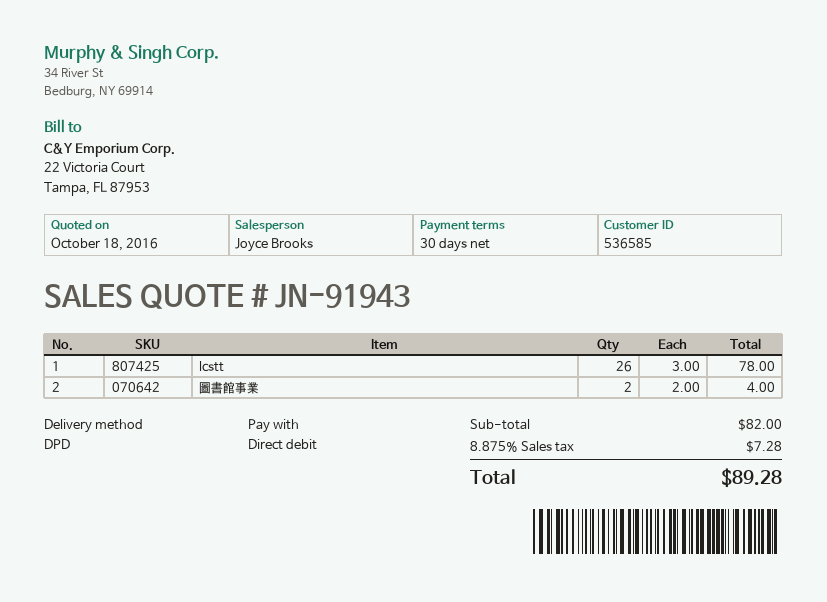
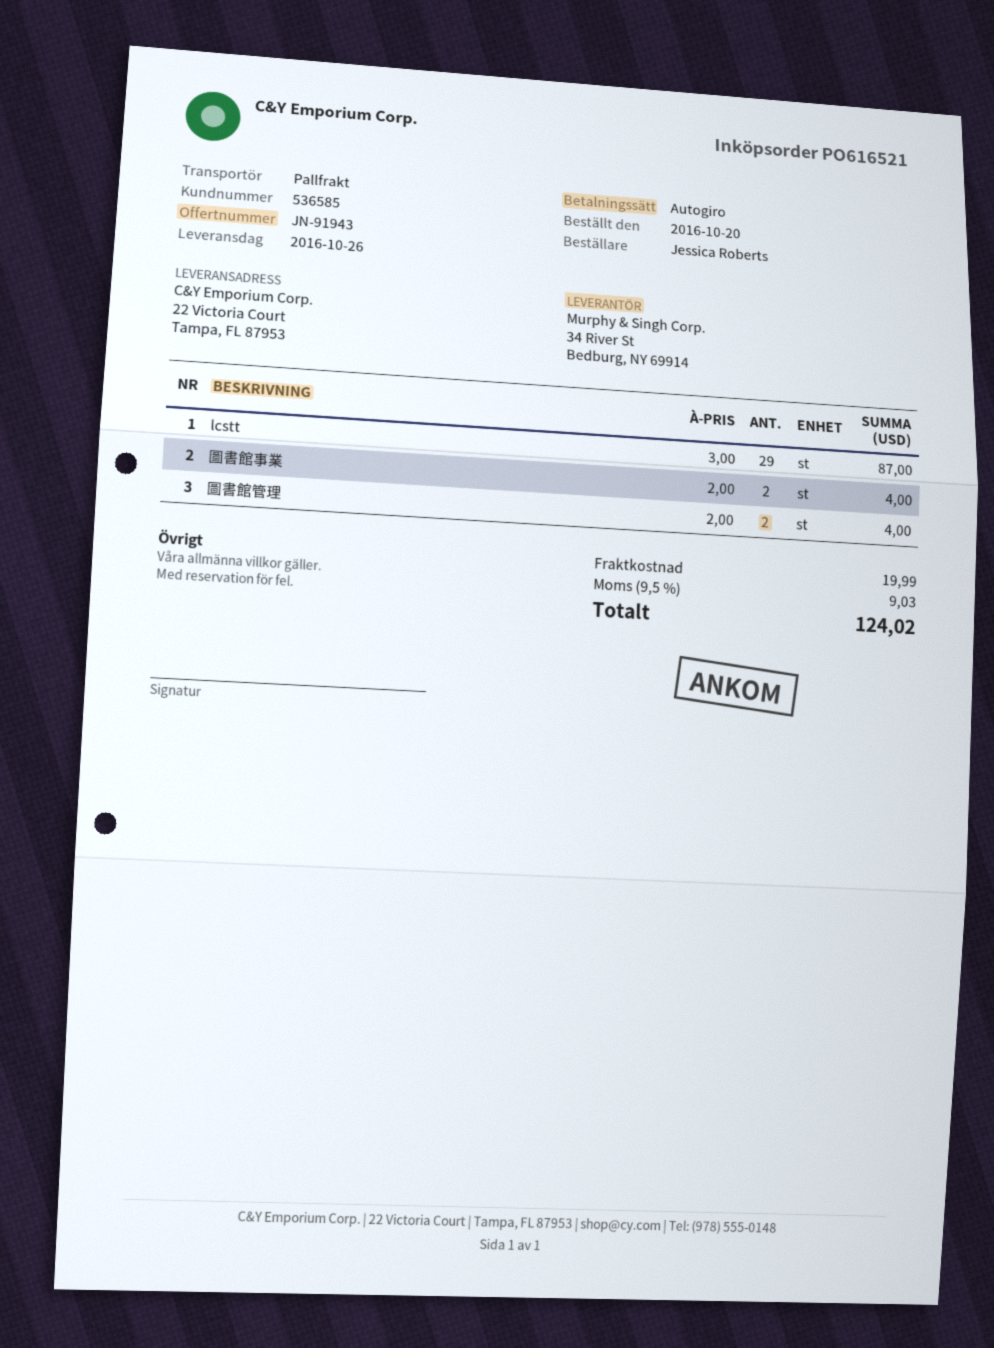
shipping method: DPD -> pallet freight
lcstt: 26 x 3.00 = 78.00 -> 29 x 3.00 = 87.00
圖書館管理: none -> 2 x 2.00 = 4.00
shipping: none -> 19.99
tax: 8.875% = 7.28 -> 9.5% = 9.03
total: 89.28 -> 124.02

